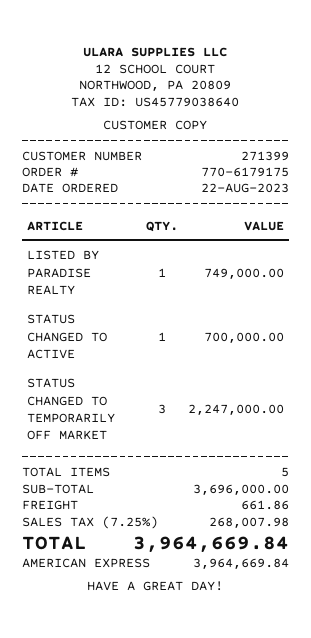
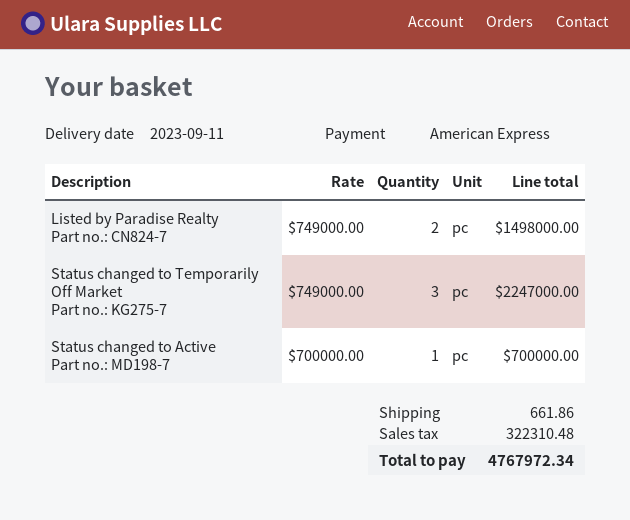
LISTED BY PARADISE REALTY: 1 for 749000.00 -> 2 for 1498000.00
tax: 268007.98 -> 322310.48
total: 3964669.84 -> 4767972.34

